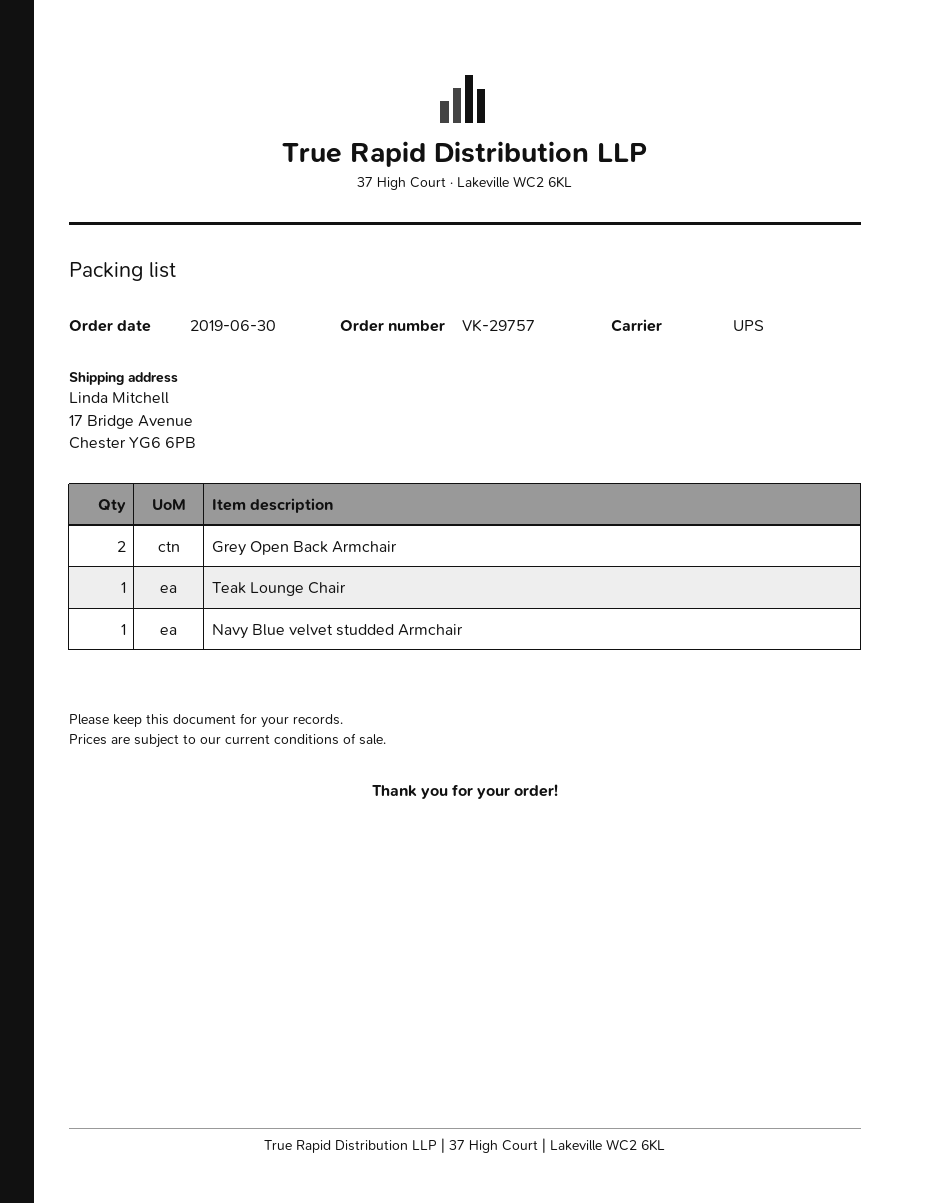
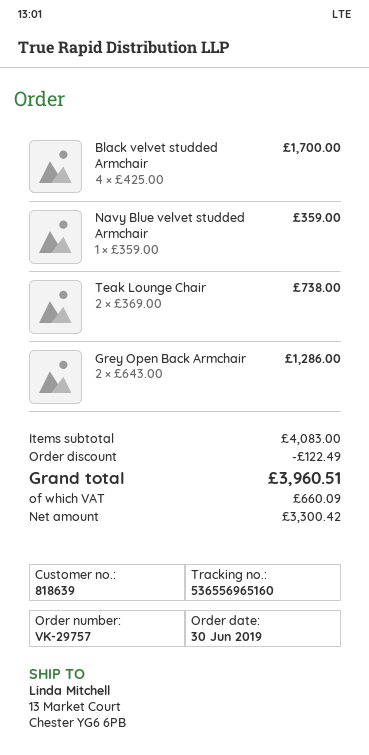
ship to: 17 Bridge Avenue, Chester YG6 6PB -> 13 Market Court, Chester YG6 6PB
Teak Lounge Chair: 1 -> 2
Black velvet studded Armchair: none -> 4

